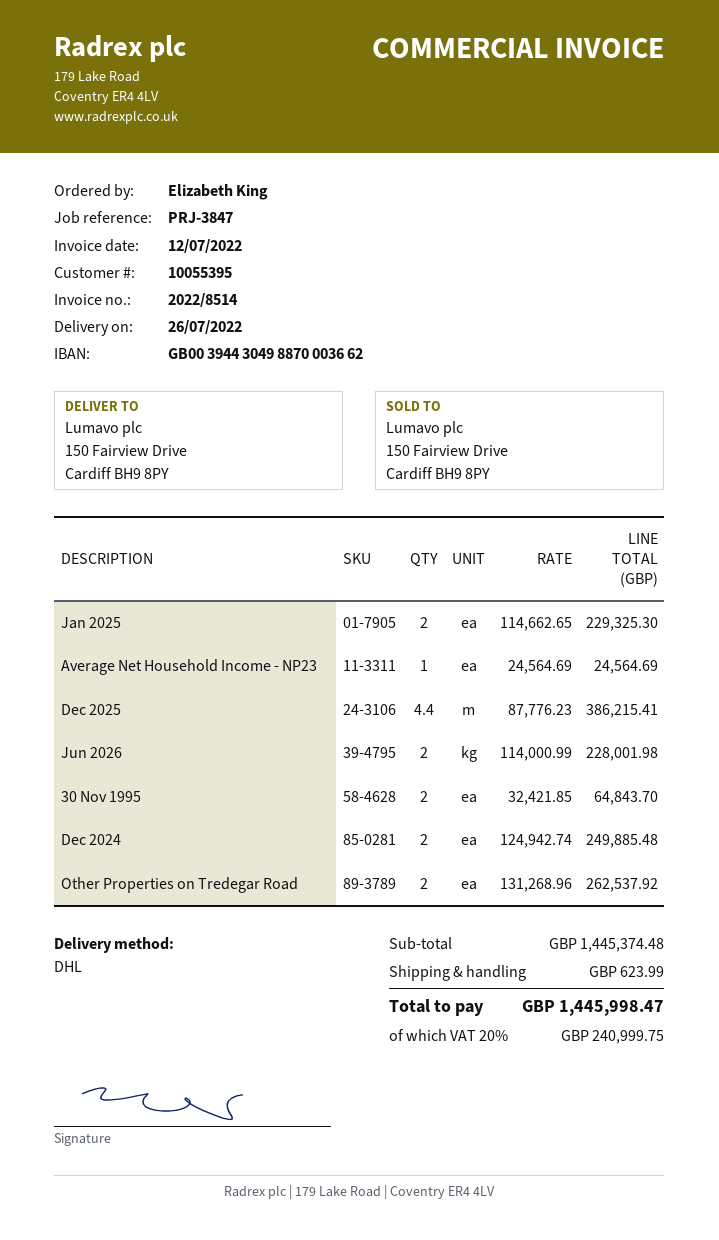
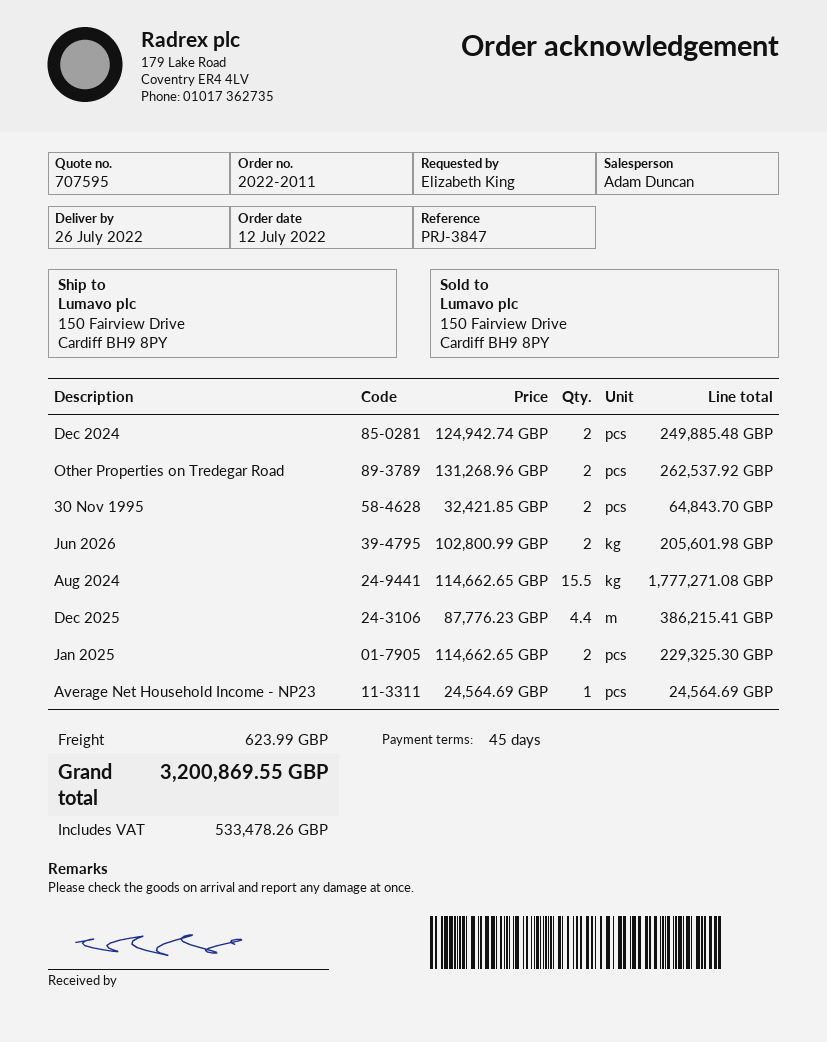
Jun 2026: 2 x 114000.99 = 228001.98 -> 2 x 102800.99 = 205601.98
Aug 2024: none -> 15.5 x 114662.65 = 1777271.08
tax: 240999.75 -> 533478.26
total: 1445998.47 -> 3200869.55

